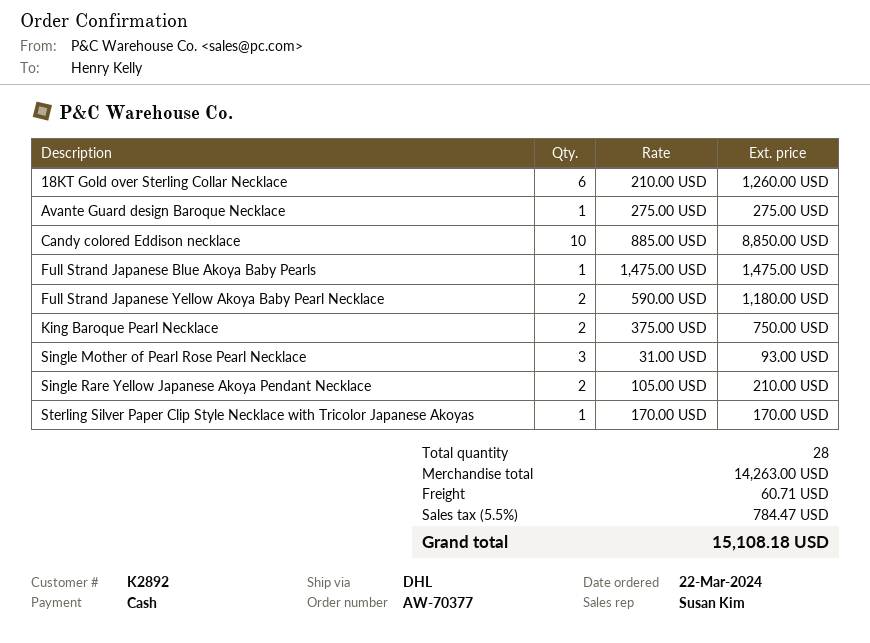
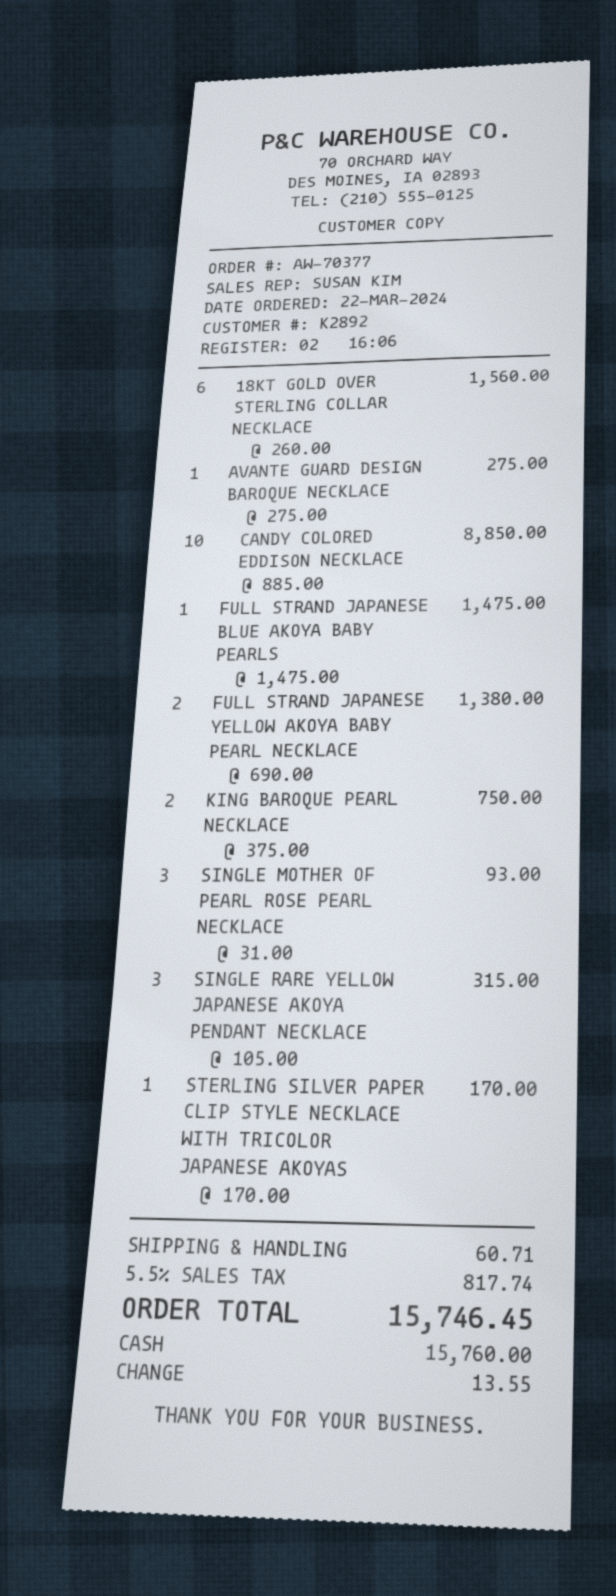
18KT Gold over Sterling Collar Necklace: 6 x 210.00 = 1260.00 -> 6 x 260.00 = 1560.00
Full Strand Japanese Yellow Akoya Baby Pearl Necklace: 2 x 590.00 = 1180.00 -> 2 x 690.00 = 1380.00
Single Rare Yellow Japanese Akoya Pendant Necklace: 2 x 105.00 = 210.00 -> 3 x 105.00 = 315.00
tax: 5.5% = 784.47 -> 5.5% = 817.74
total: 15108.18 -> 15746.45

